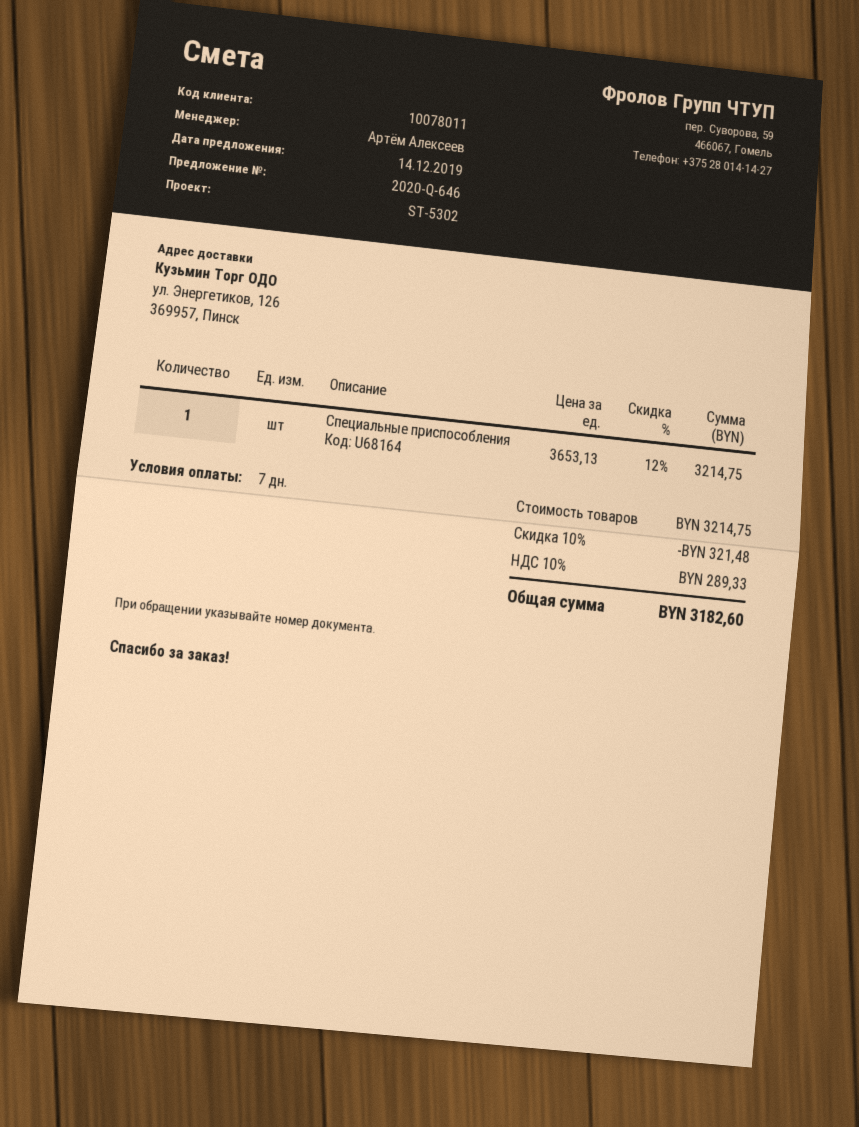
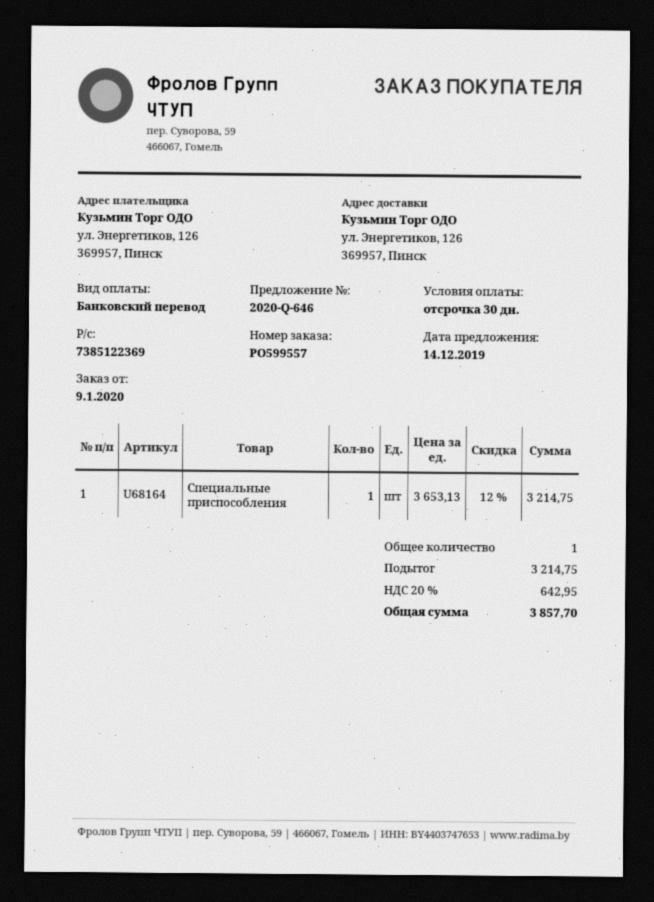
payment terms: 7 days -> 30 days
discount: 10% = 321.48 -> none
tax: 10% = 289.33 -> 20% = 642.95
total: 3182.60 -> 3857.70

